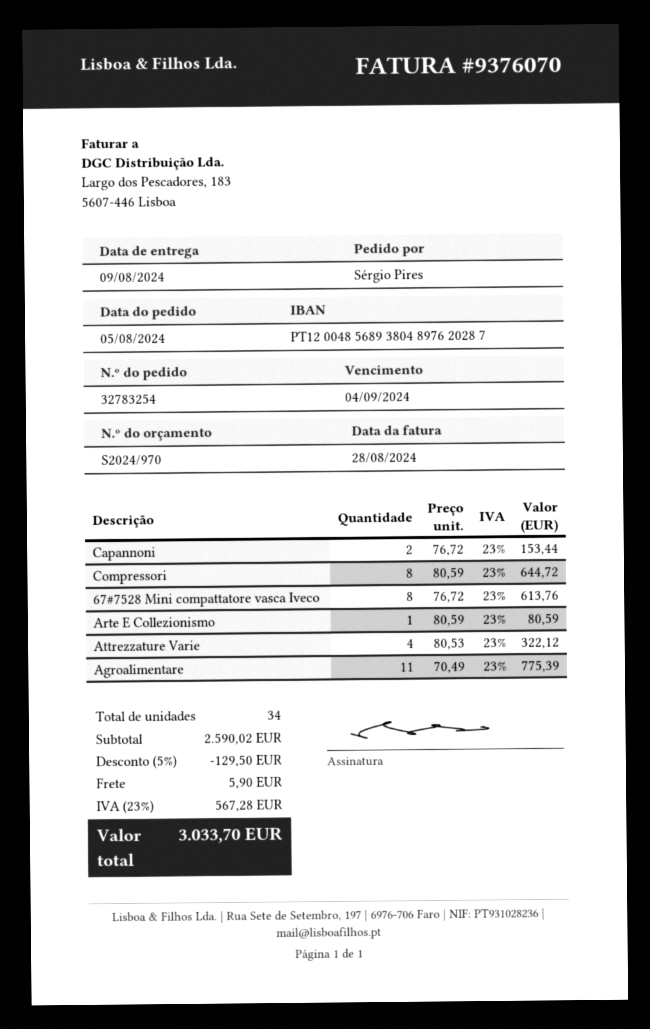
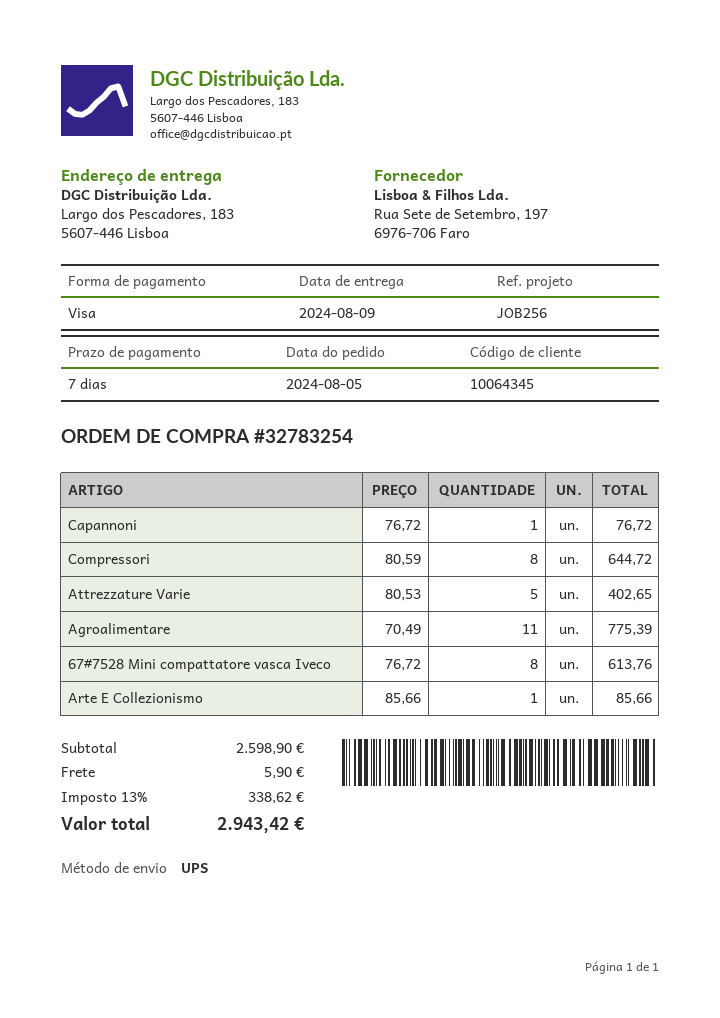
Capannoni: 2 x 76.72 = 153.44 -> 1 x 76.72 = 76.72
Arte E Collezionismo: 1 x 80.59 = 80.59 -> 1 x 85.66 = 85.66
Attrezzature Varie: 4 x 80.53 = 322.12 -> 5 x 80.53 = 402.65
subtotal: 2590.02 -> 2598.90
discount: 5% = 129.50 -> none
tax: 23% = 567.28 -> 13% = 338.62
total: 3033.70 -> 2943.42

